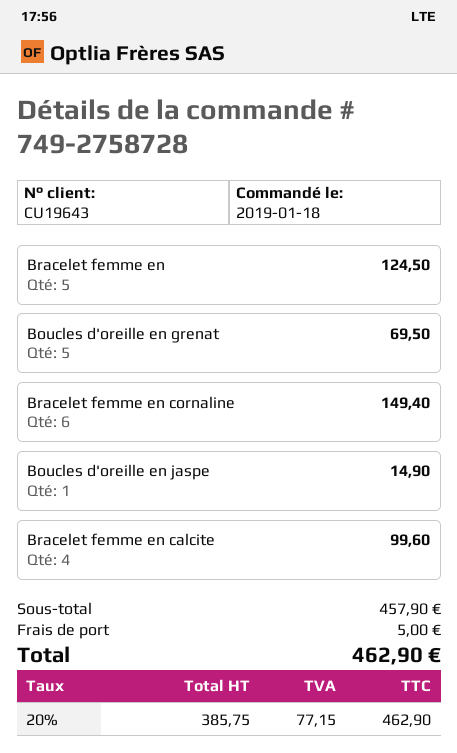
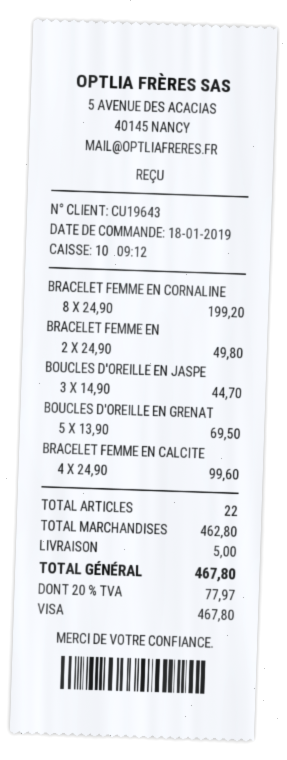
Bracelet femme en: 5 for 124.50 -> 2 for 49.80
Bracelet femme en cornaline: 6 for 149.40 -> 8 for 199.20
Boucles d'oreille en jaspe: 1 for 14.90 -> 3 for 44.70
subtotal: 457.90 -> 462.80
tax: 20% = 77.15 -> 20% = 77.97
total: 462.90 -> 467.80

